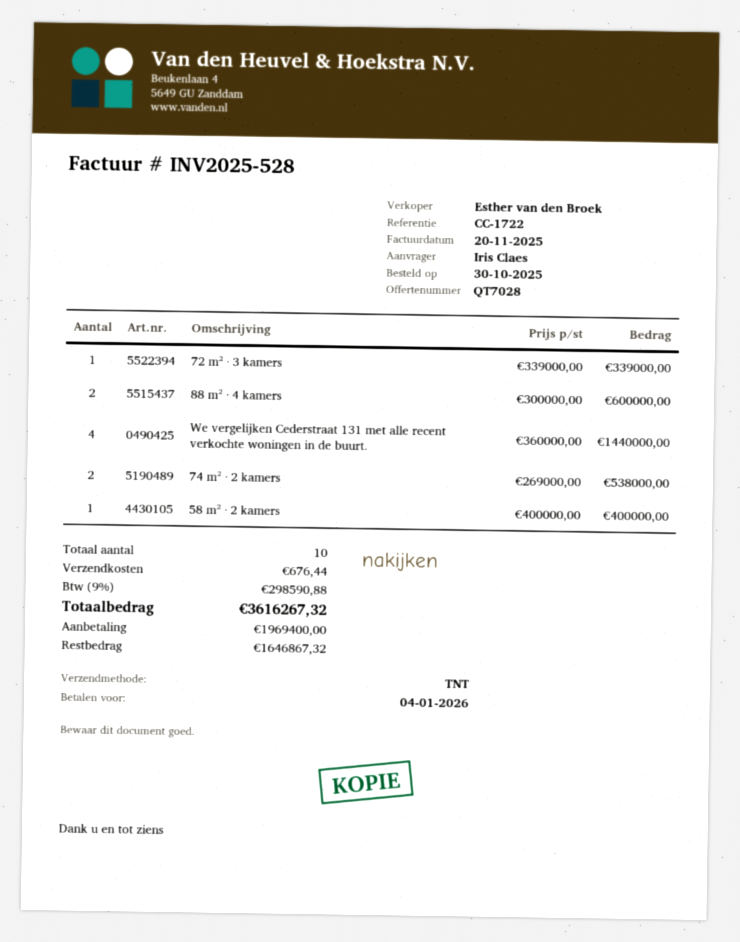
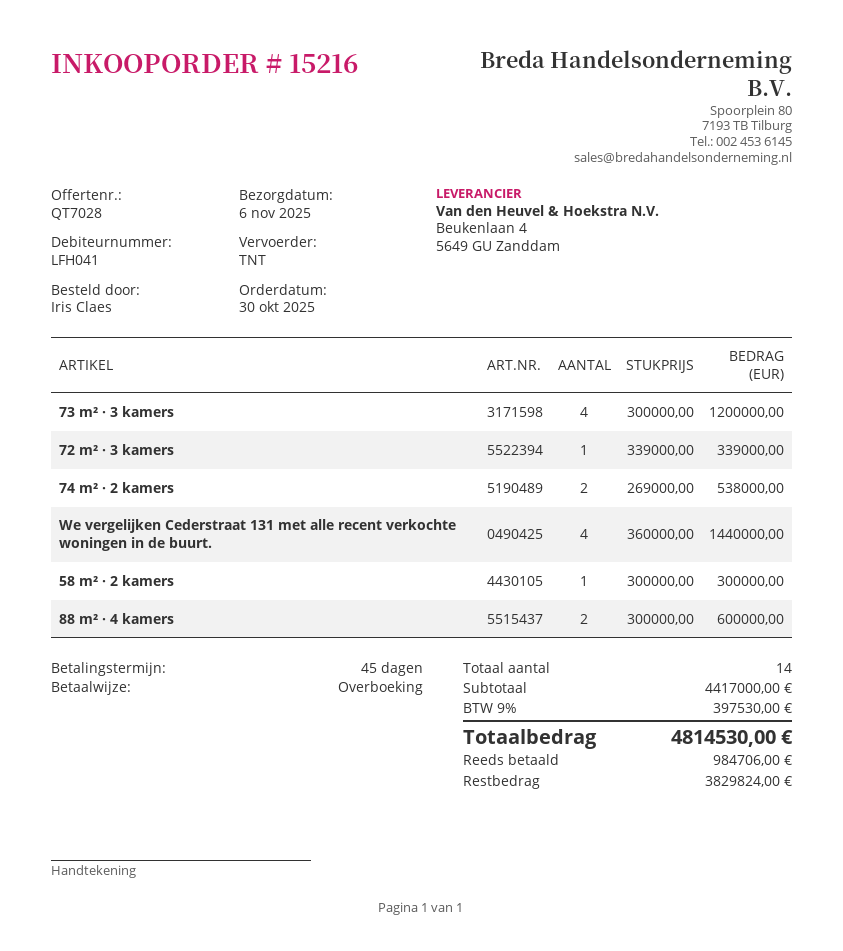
58 m² · 2 kamers: 1 x 400000.00 = 400000.00 -> 1 x 300000.00 = 300000.00
73 m² · 3 kamers: none -> 4 x 300000.00 = 1200000.00
total quantity: 10 -> 14
shipping: 676.44 -> none
tax: 9% = 298590.88 -> 9% = 397530.00
total: 3616267.32 -> 4814530.00
deposit: 1969400.00 -> 984706.00
balance: 1646867.32 -> 3829824.00

